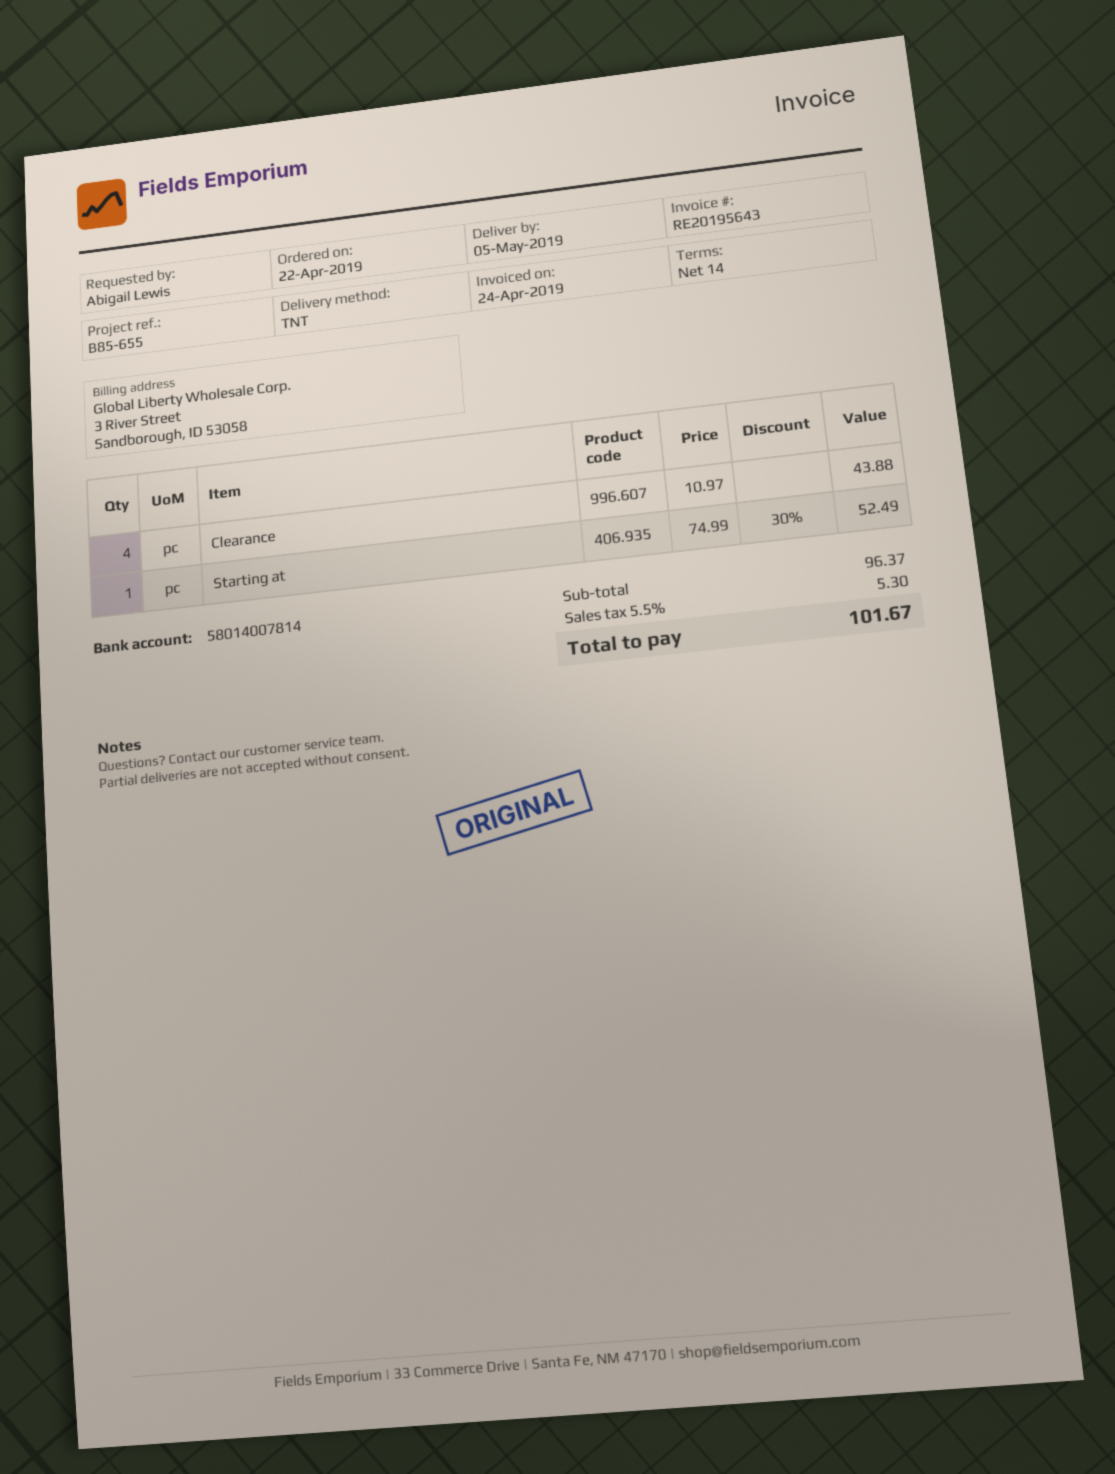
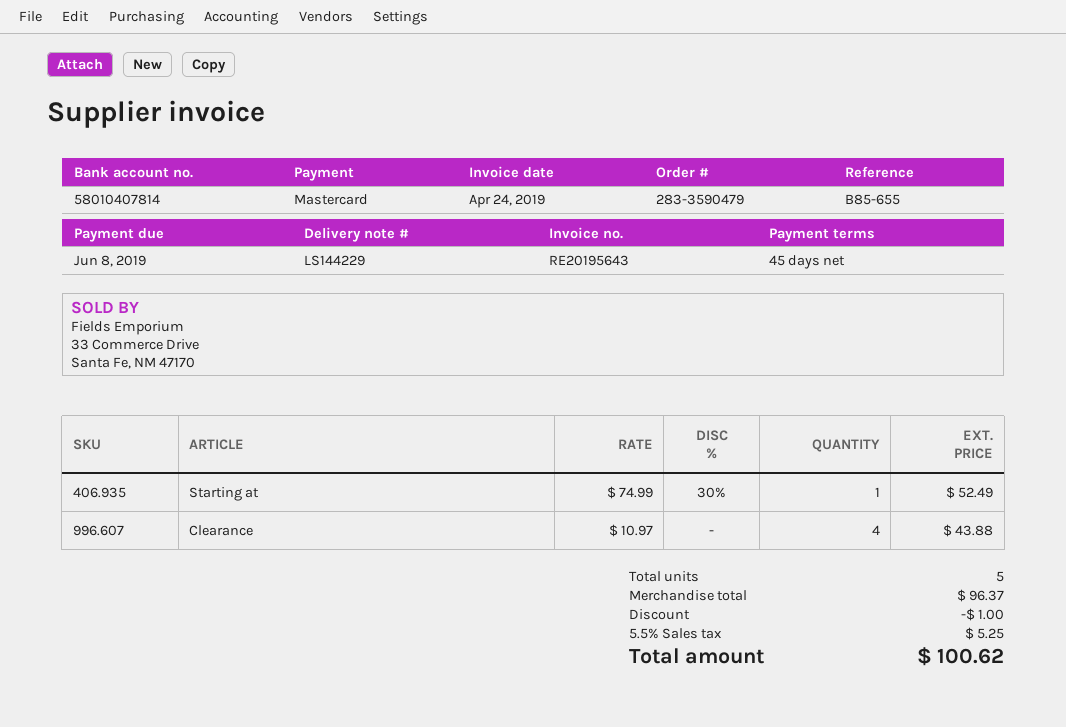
payment terms: 14 days -> 45 days
bank account: 58014007814 -> 58010407814
discount: none -> 1.00
tax: 5.5% = 5.30 -> 5.5% = 5.25
total: 101.67 -> 100.62

